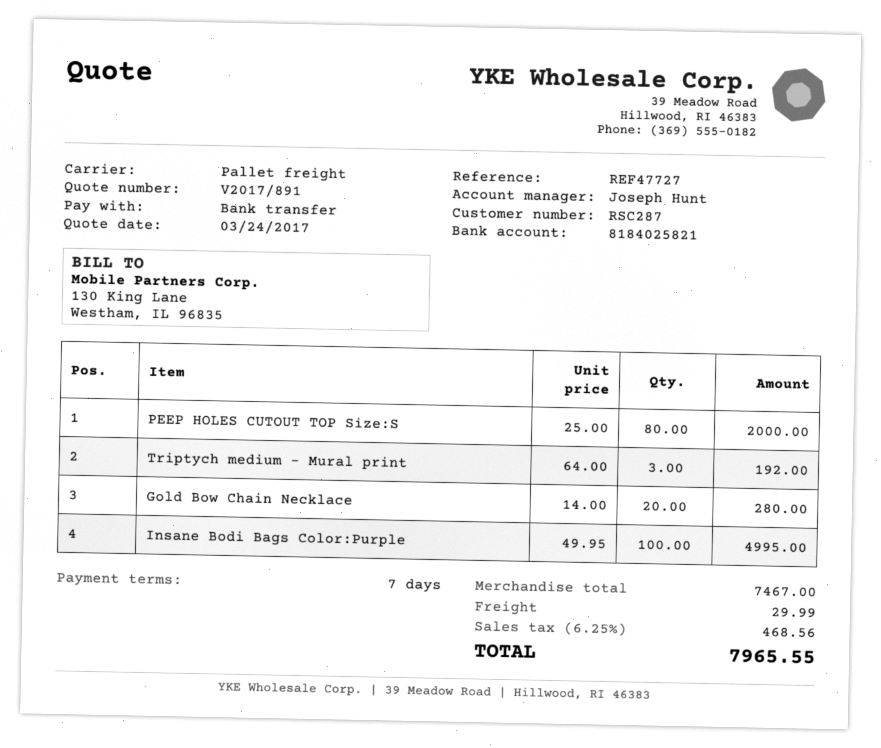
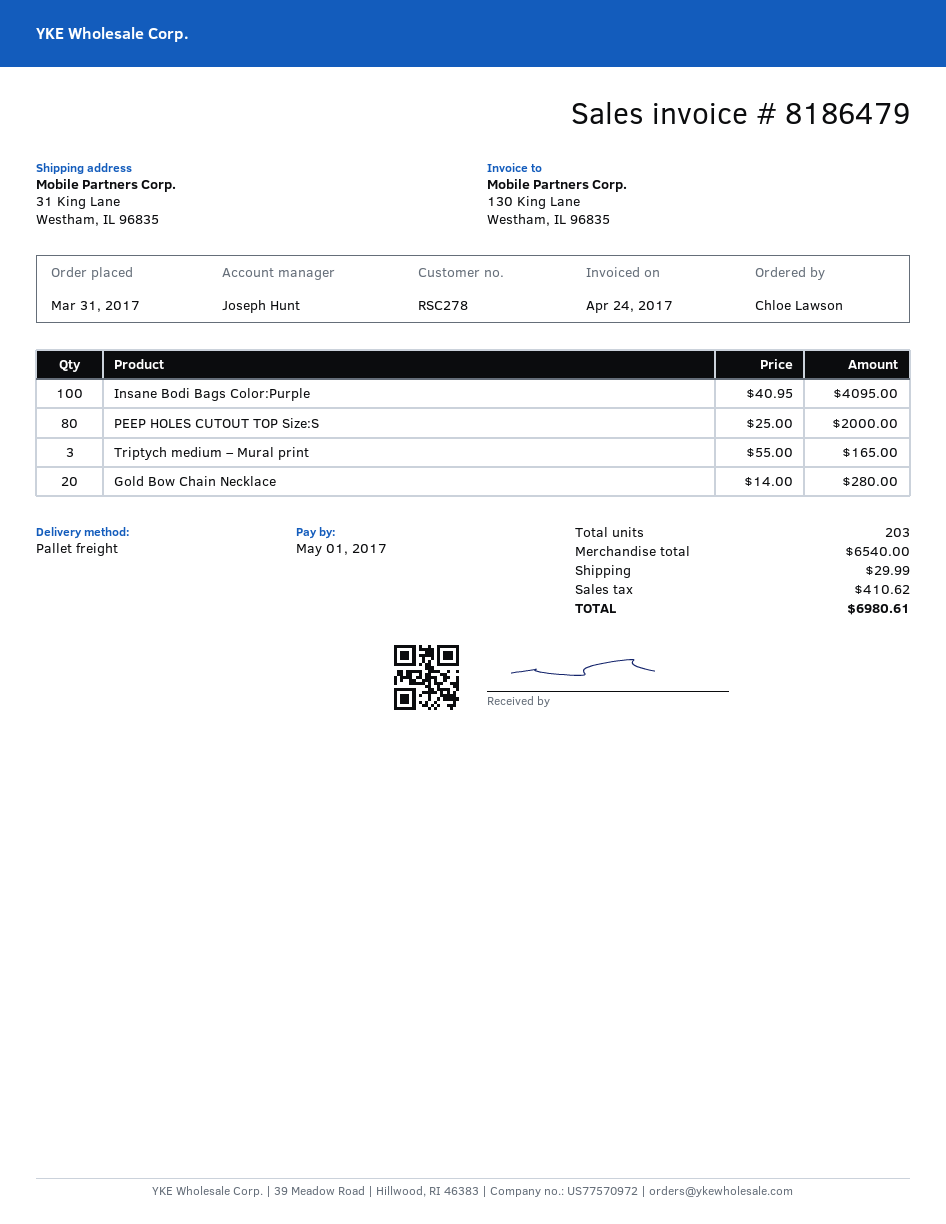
customer number: RSC287 -> RSC278
Triptych medium – Mural print: 3 x 64.00 = 192.00 -> 3 x 55.00 = 165.00
Insane Bodi Bags Color:Purple: 100 x 49.95 = 4995.00 -> 100 x 40.95 = 4095.00
subtotal: 7467.00 -> 6540.00
tax: 468.56 -> 410.62
total: 7965.55 -> 6980.61

